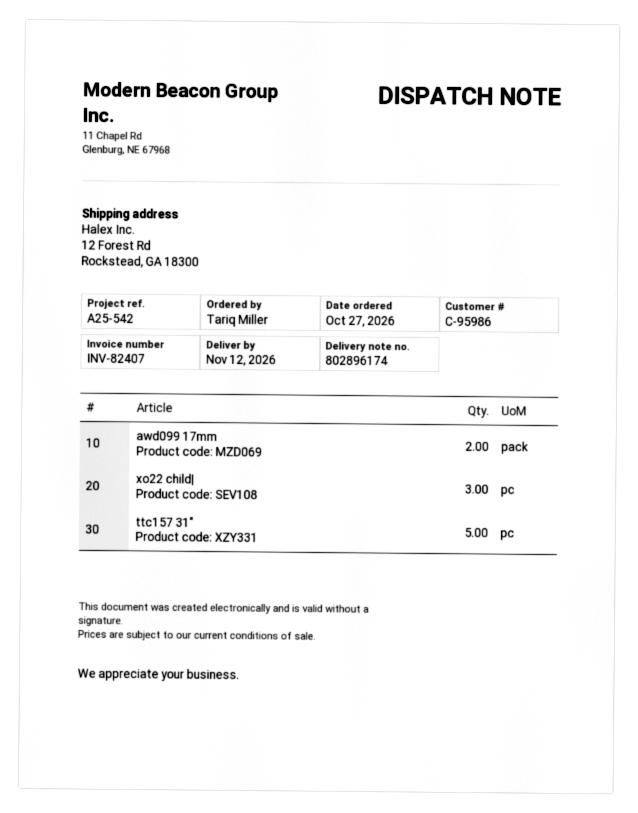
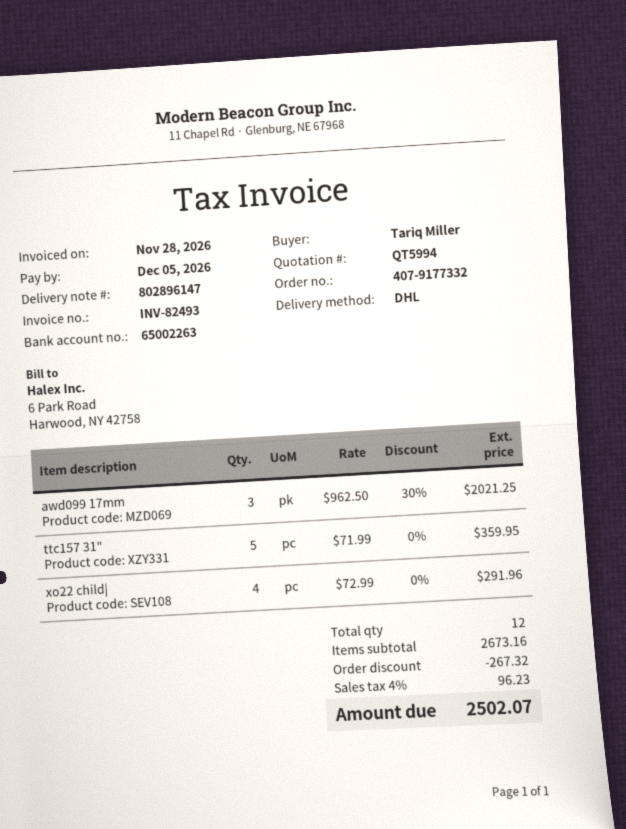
delivery note number: 802896174 -> 802896147
invoice number: INV-82407 -> INV-82493
awd099 17mm: 2 -> 3
xo22 child|: 3 -> 4

